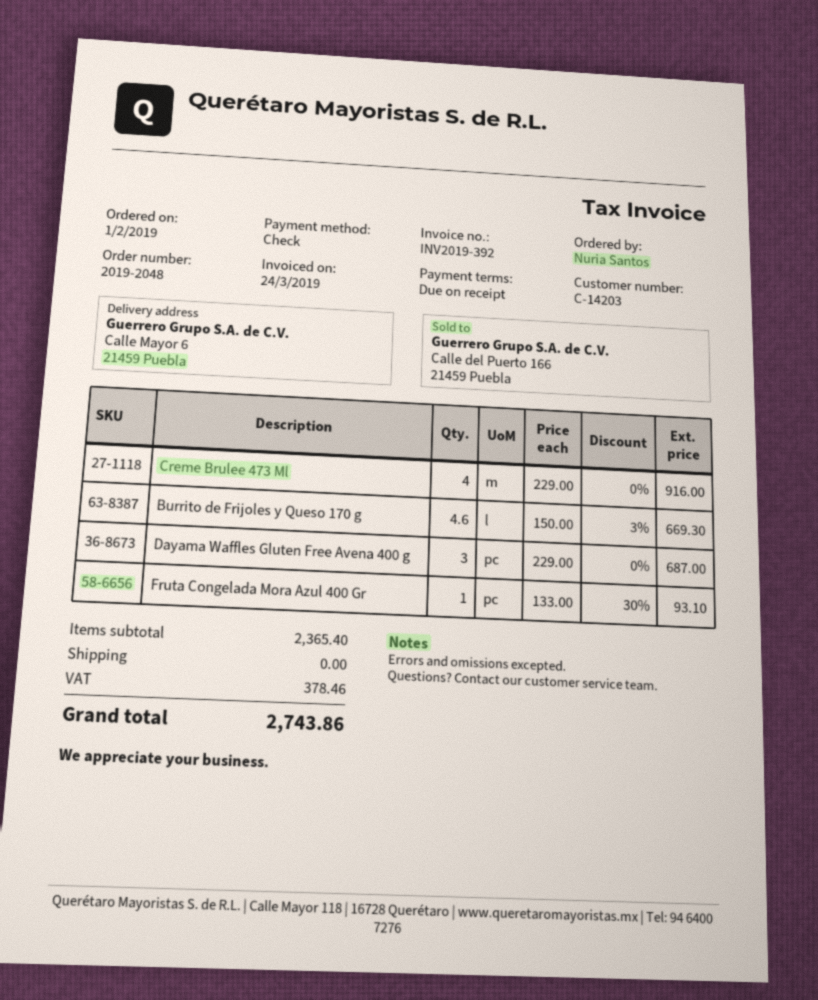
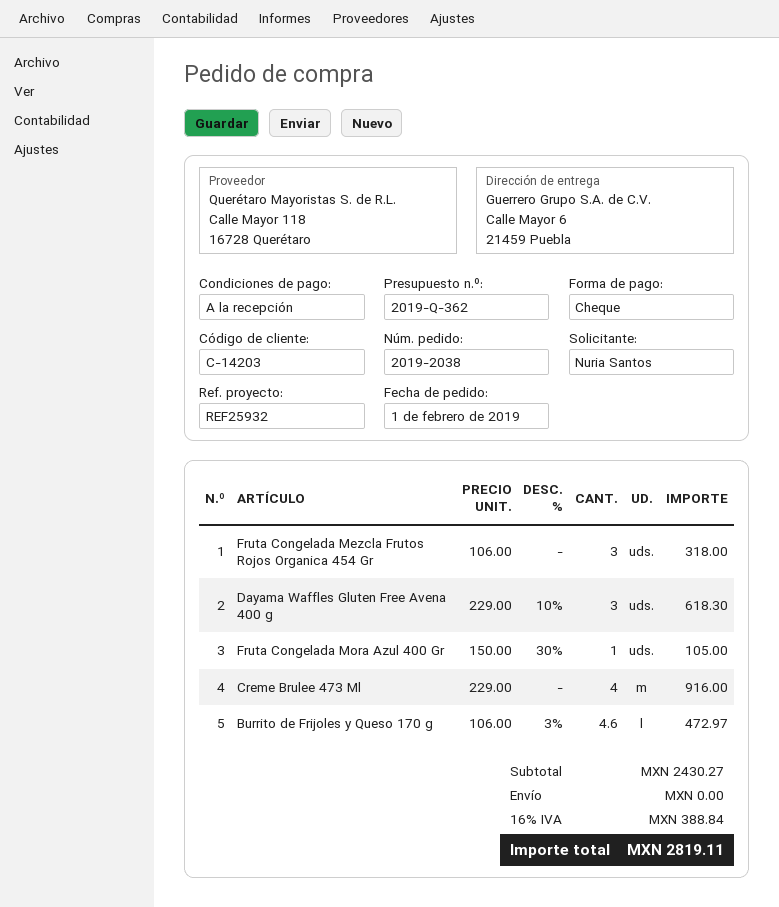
order number: 2019-2048 -> 2019-2038
Burrito de Frijoles y Queso 170 g: 4.6 x 150.00 - 3% = 669.30 -> 4.6 x 106.00 - 3% = 472.97
Dayama Waffles Gluten Free Avena 400 g: 3 x 229.00 = 687.00 -> 3 x 229.00 - 10% = 618.30
Fruta Congelada Mora Azul 400 Gr: 1 x 133.00 - 30% = 93.10 -> 1 x 150.00 - 30% = 105.00
Fruta Congelada Mezcla Frutos Rojos Organica 454 Gr: none -> 3 x 106.00 = 318.00
subtotal: 2365.40 -> 2430.27
tax: 378.46 -> 388.84
total: 2743.86 -> 2819.11

